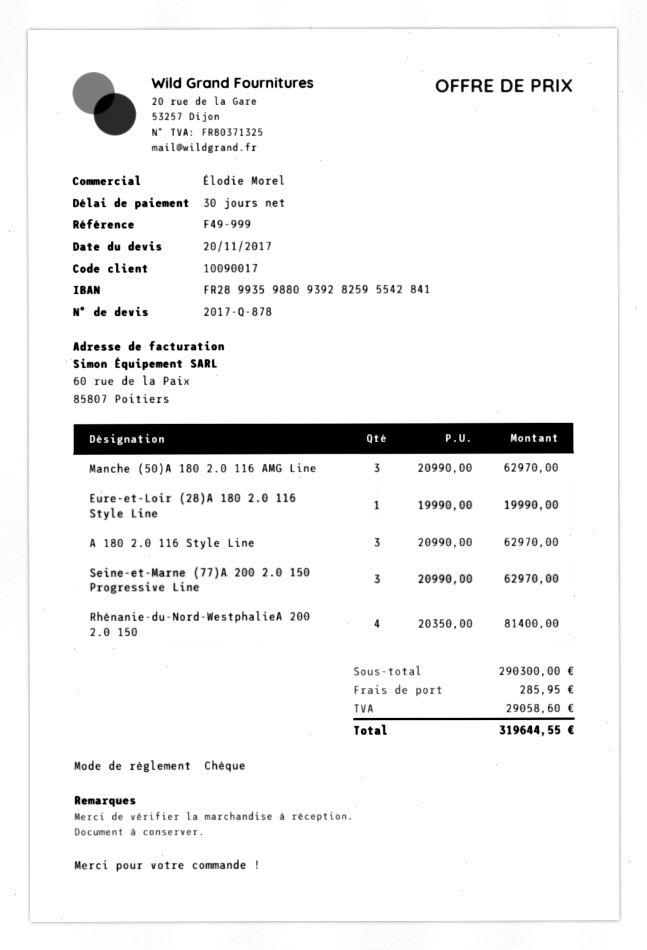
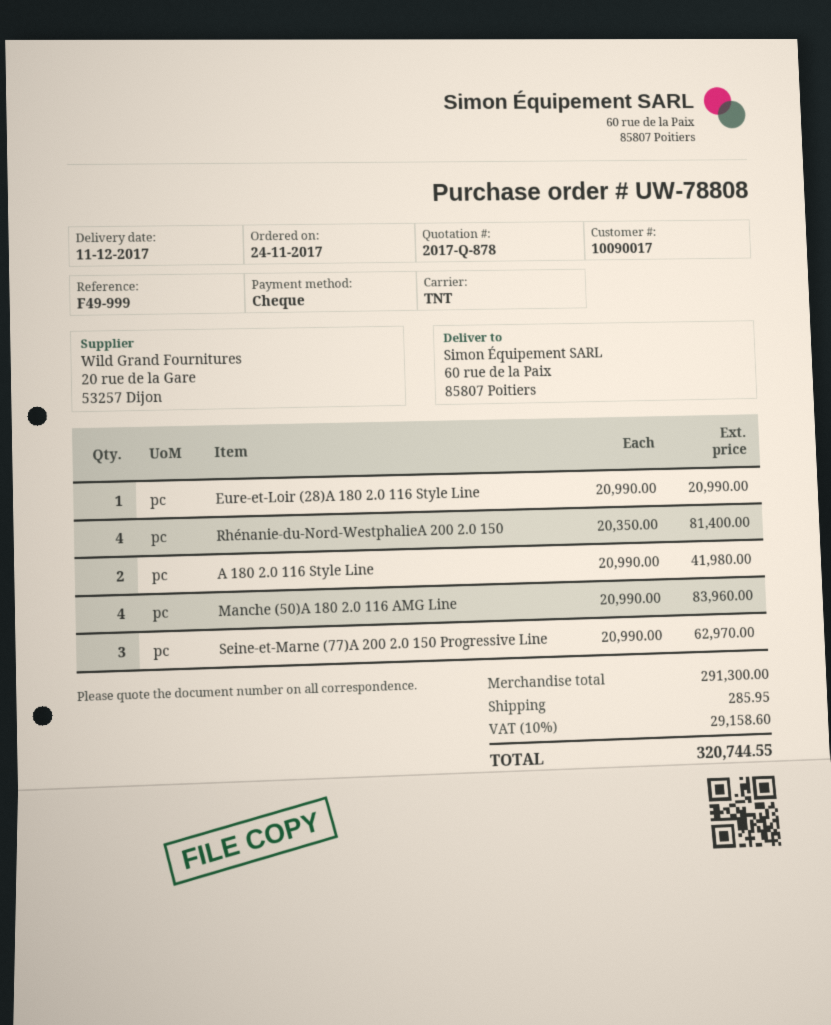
Manche (50)A 180 2.0 116 AMG Line: 3 x 20990.00 = 62970.00 -> 4 x 20990.00 = 83960.00
Eure-et-Loir (28)A 180 2.0 116 Style Line: 1 x 19990.00 = 19990.00 -> 1 x 20990.00 = 20990.00
A 180 2.0 116 Style Line: 3 x 20990.00 = 62970.00 -> 2 x 20990.00 = 41980.00
subtotal: 290300.00 -> 291300.00
tax: 29058.60 -> 29158.60
total: 319644.55 -> 320744.55

